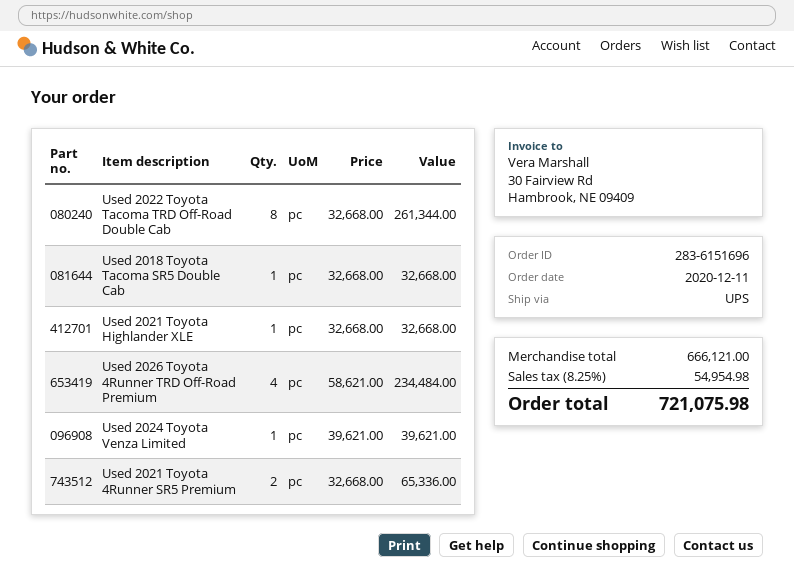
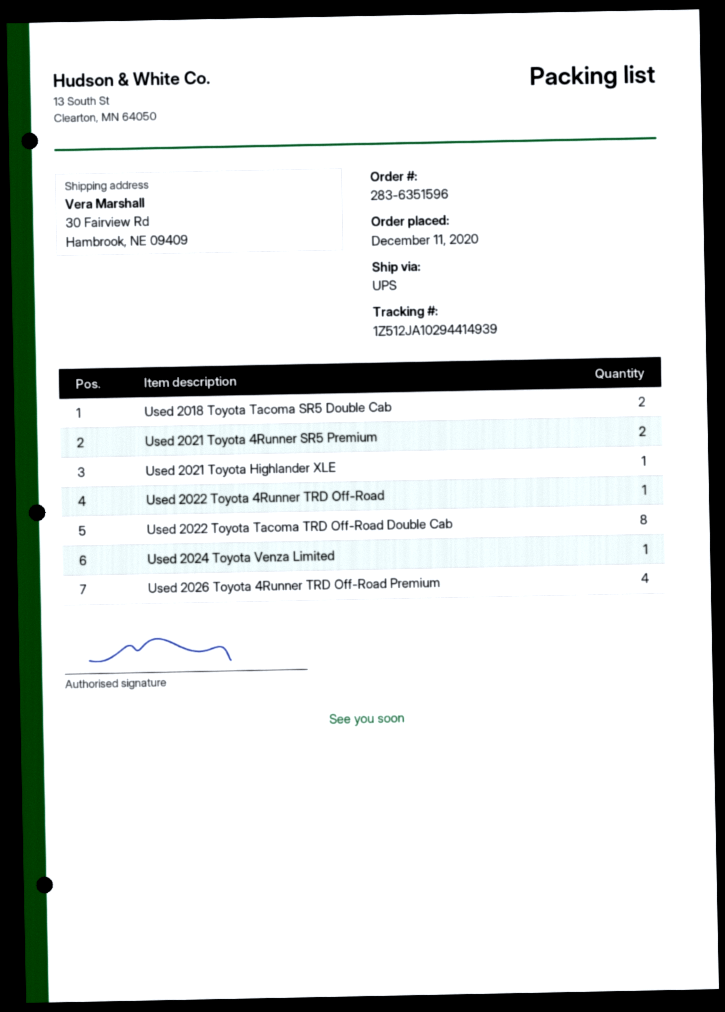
order number: 283-6151696 -> 283-6351596
Used 2018 Toyota Tacoma SR5 Double Cab: 1 -> 2
Used 2022 Toyota 4Runner TRD Off-Road: none -> 1

